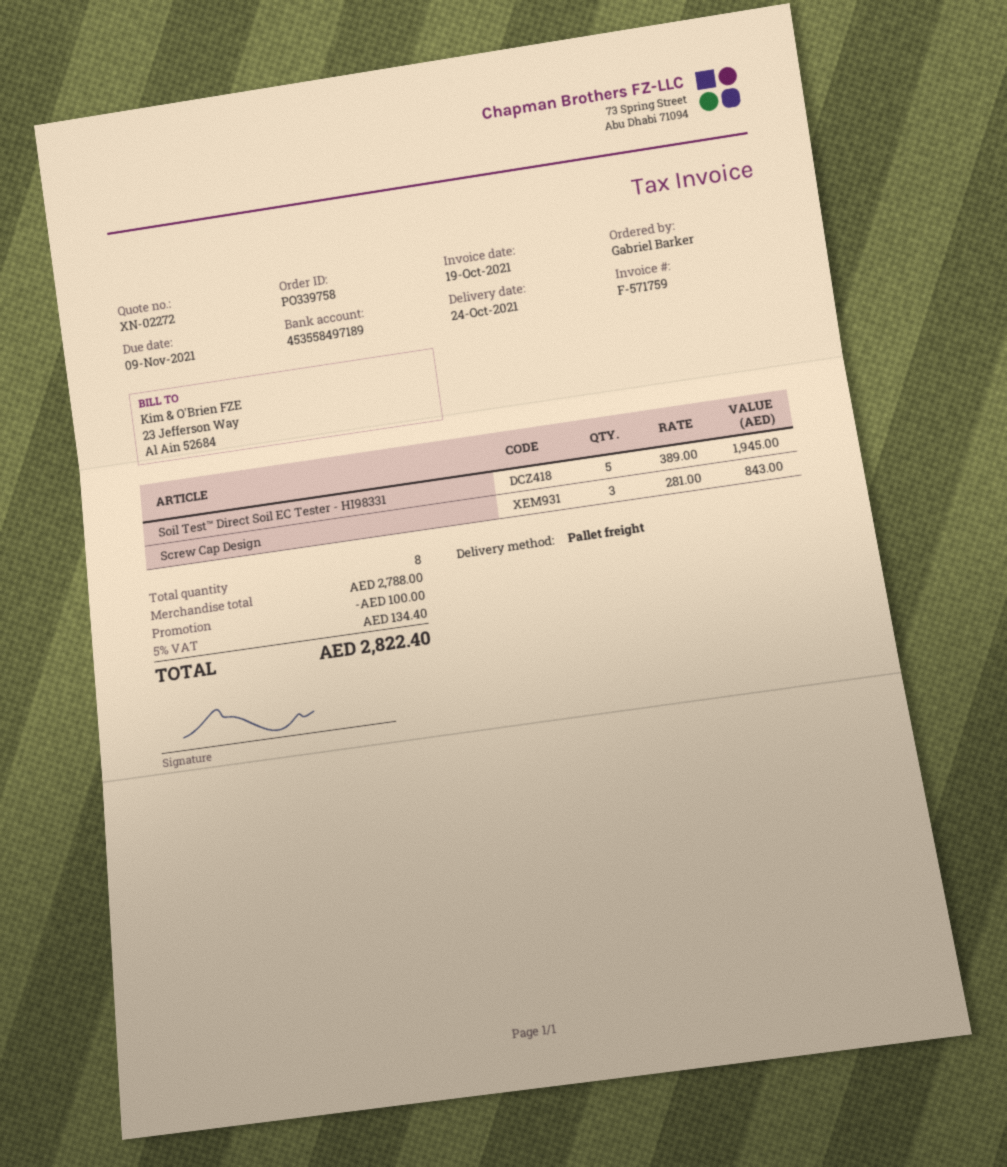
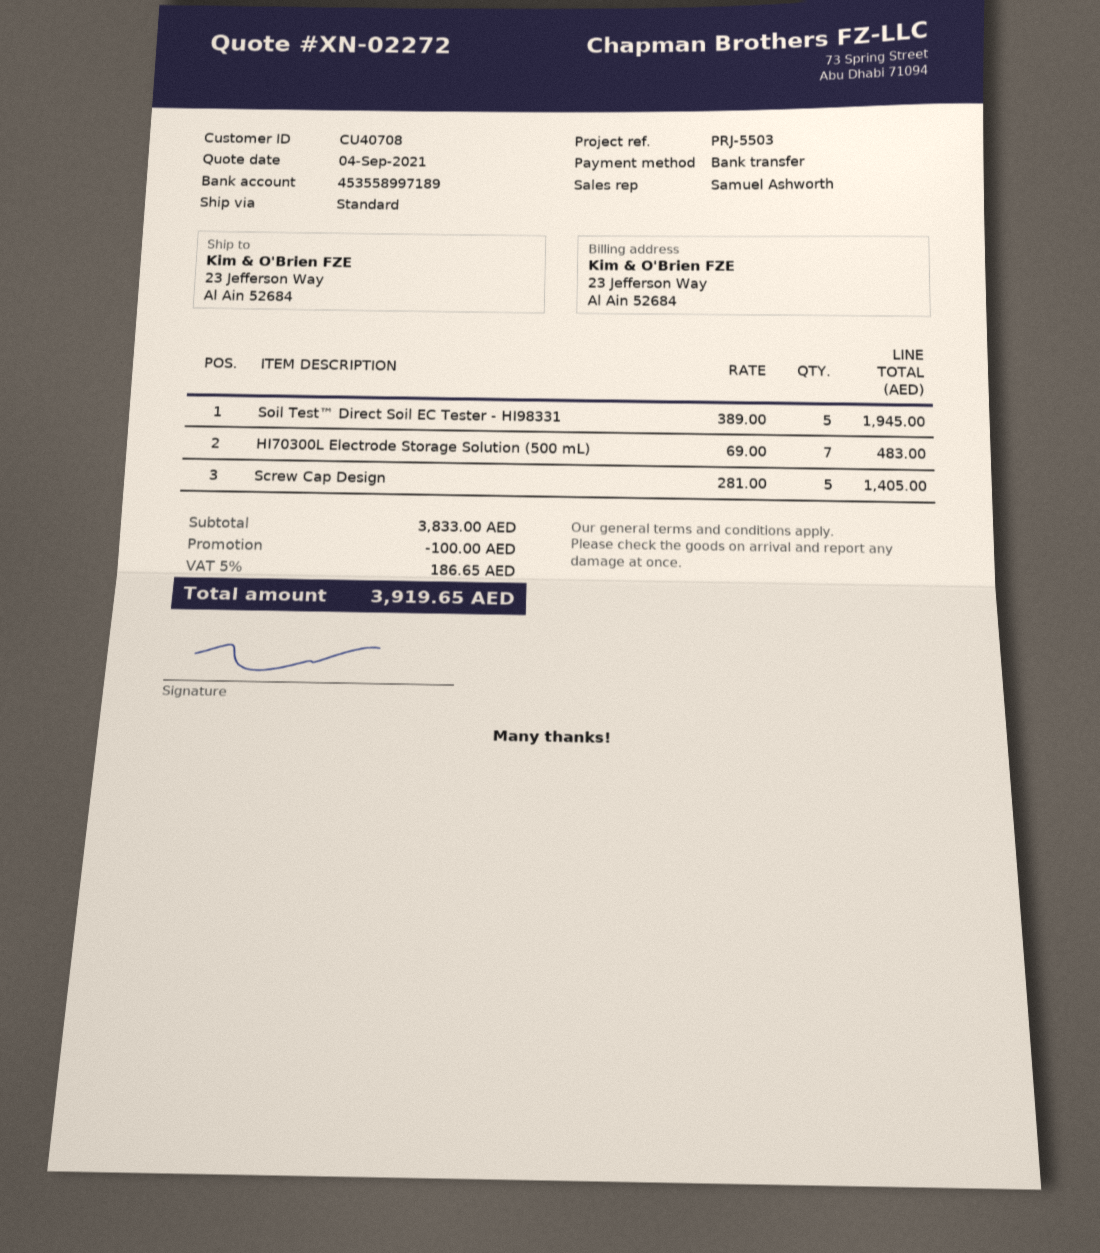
bank account: 453558497189 -> 453558997189
shipping method: pallet freight -> standard
Screw Cap Design: 3 x 281.00 = 843.00 -> 5 x 281.00 = 1405.00
HI70300L Electrode Storage Solution (500 mL): none -> 7 x 69.00 = 483.00
subtotal: 2788.00 -> 3833.00
tax: 5% = 134.40 -> 5% = 186.65
total: 2822.40 -> 3919.65

